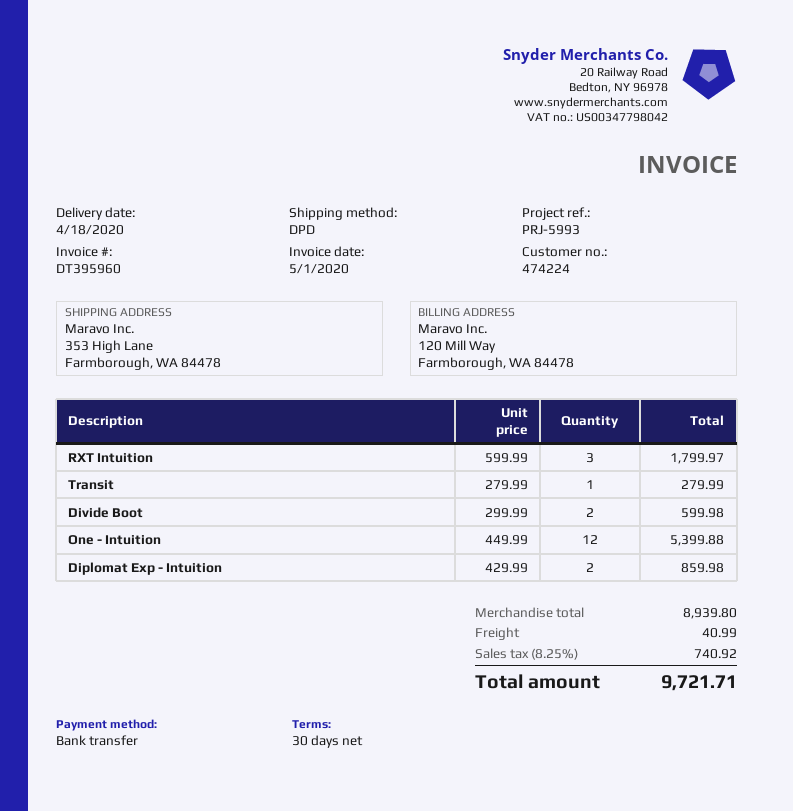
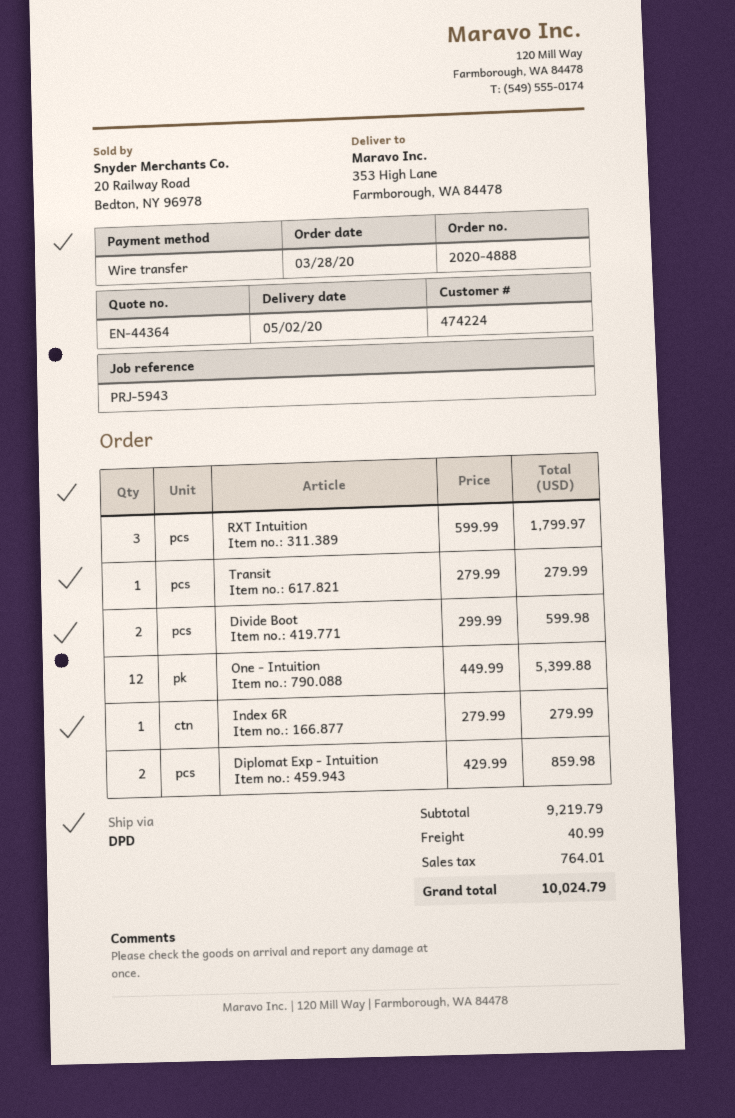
delivery date: 2020-04-18 -> 2020-05-02
reference: PRJ-5993 -> PRJ-5943
Index 6R: none -> 1 x 279.99 = 279.99
subtotal: 8939.80 -> 9219.79
tax: 740.92 -> 764.01
total: 9721.71 -> 10024.79

